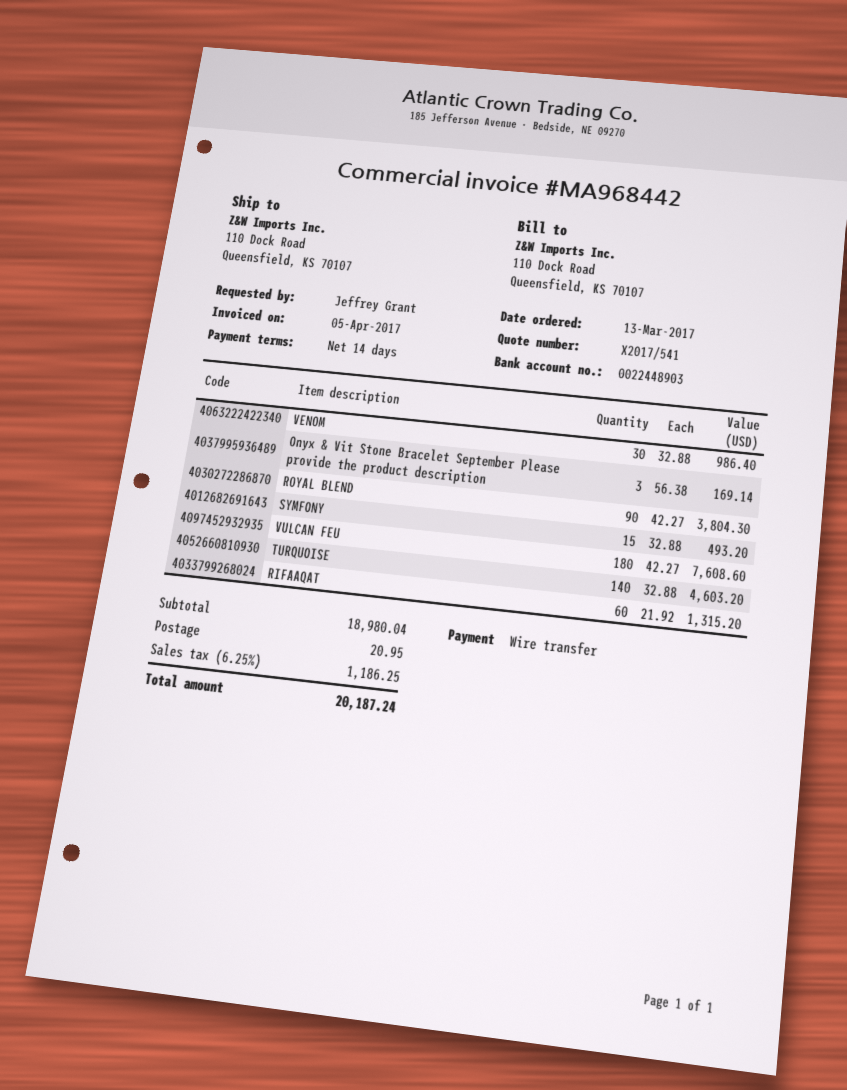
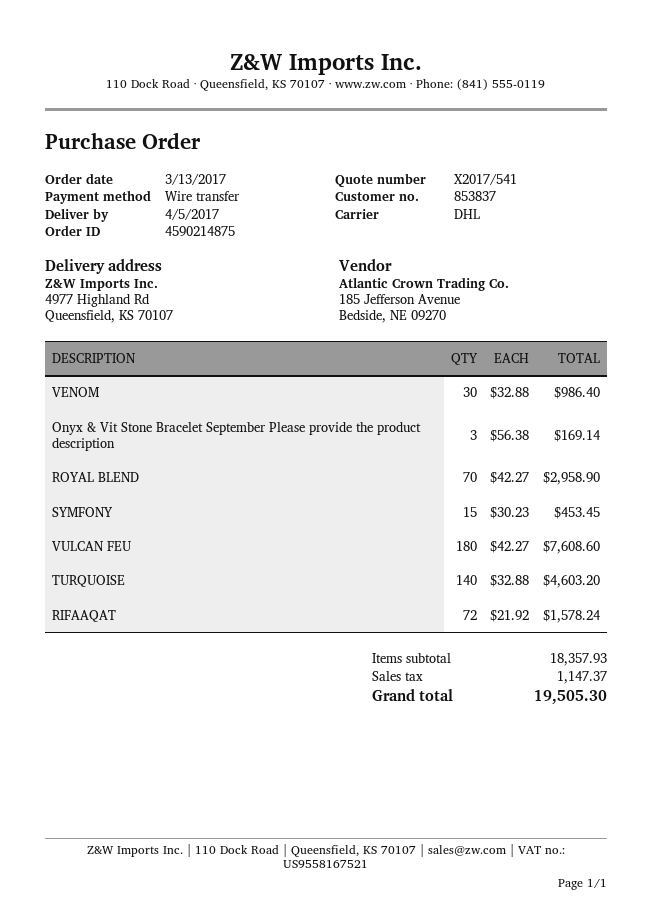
ship to: 110 Dock Road, Queensfield, KS 70107 -> 4977 Highland Rd, Queensfield, KS 70107
ROYAL BLEND: 90 x 42.27 = 3804.30 -> 70 x 42.27 = 2958.90
SYMFONY: 15 x 32.88 = 493.20 -> 15 x 30.23 = 453.45
RIFAAQAT: 60 x 21.92 = 1315.20 -> 72 x 21.92 = 1578.24
subtotal: 18980.04 -> 18357.93
shipping: 20.95 -> none
tax: 1186.25 -> 1147.37
total: 20187.24 -> 19505.30

